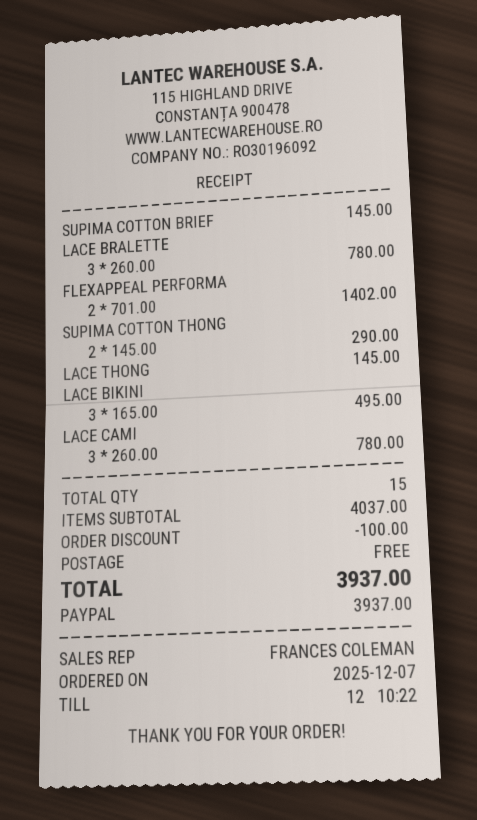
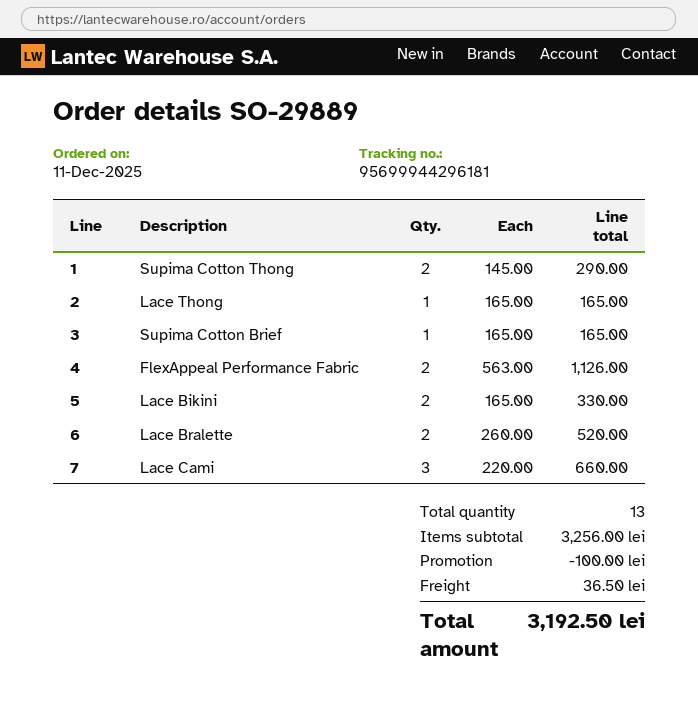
order date: 2025-12-07 -> 2025-12-11
SUPIMA COTTON BRIEF: 1 x 145.00 = 145.00 -> 1 x 165.00 = 165.00
LACE BRALETTE: 3 x 260.00 = 780.00 -> 2 x 260.00 = 520.00
FLEXAPPEAL PERFORMA: 2 x 701.00 = 1402.00 -> 2 x 563.00 = 1126.00
LACE THONG: 1 x 145.00 = 145.00 -> 1 x 165.00 = 165.00
LACE BIKINI: 3 x 165.00 = 495.00 -> 2 x 165.00 = 330.00
LACE CAMI: 3 x 260.00 = 780.00 -> 3 x 220.00 = 660.00
total quantity: 15 -> 13
subtotal: 4037.00 -> 3256.00
shipping: 0.00 -> 36.50
total: 3937.00 -> 3192.50

